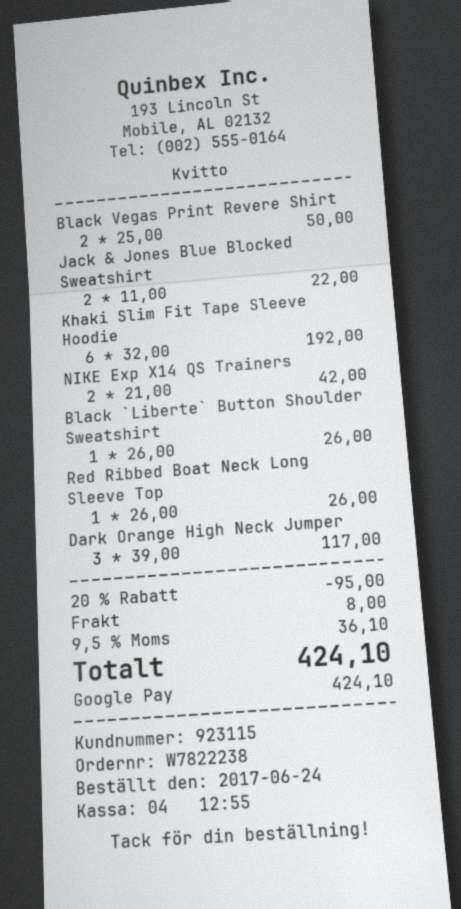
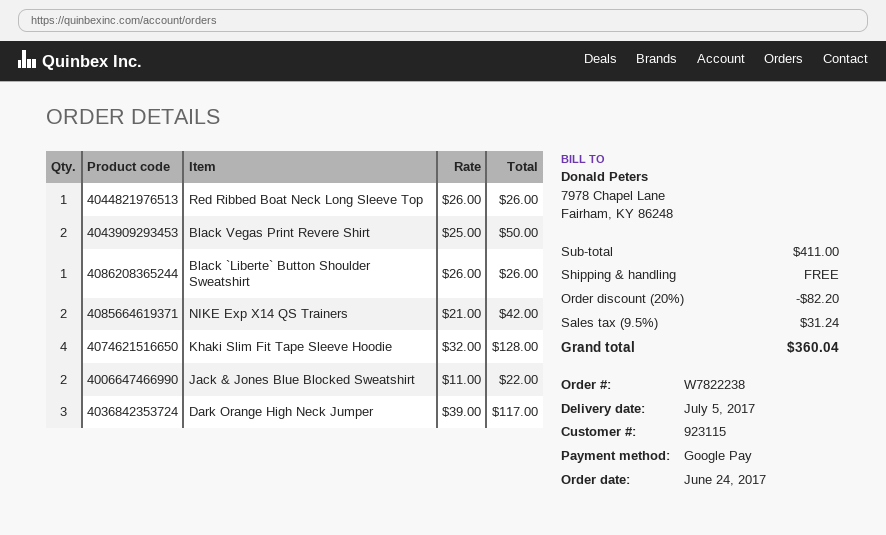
Khaki Slim Fit Tape Sleeve Hoodie: 6 x 32.00 = 192.00 -> 4 x 32.00 = 128.00
discount: 20% = 95.00 -> 20% = 82.20
shipping: 8.00 -> 0.00
tax: 9.5% = 36.10 -> 9.5% = 31.24
total: 424.10 -> 360.04

